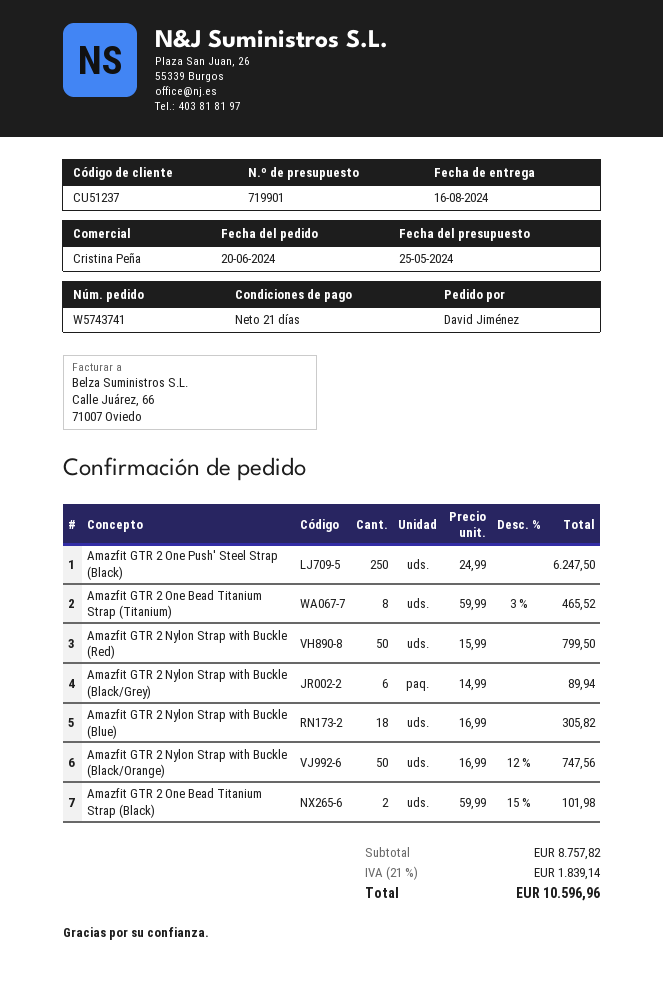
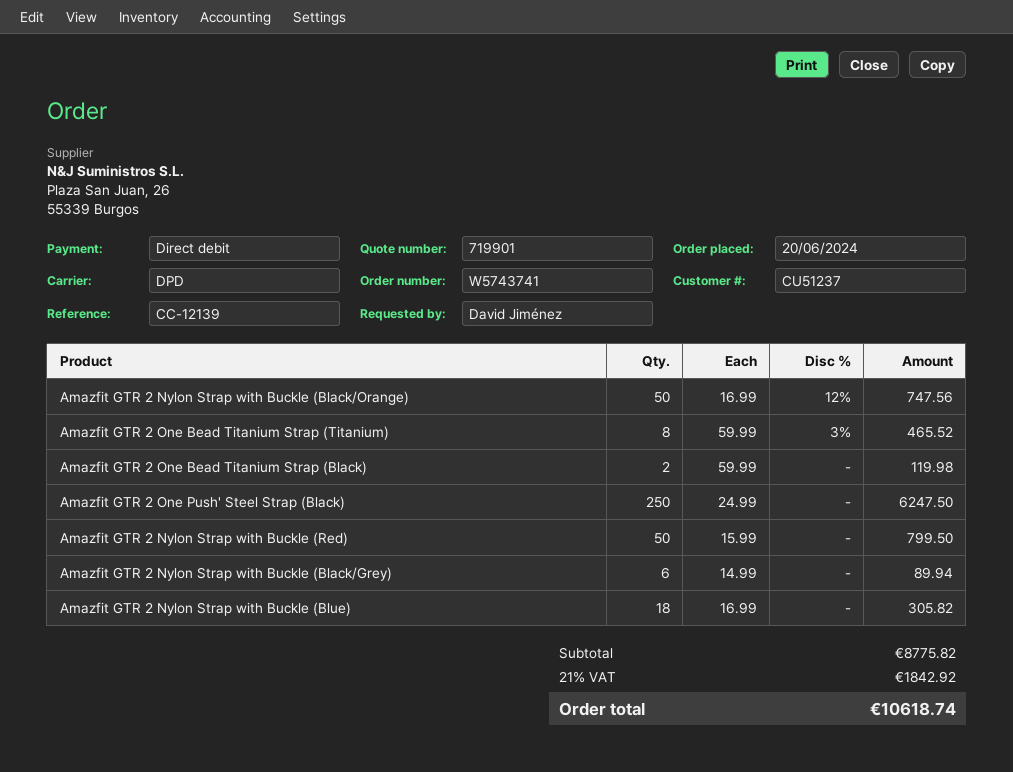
Amazfit GTR 2 One Bead Titanium Strap (Black): 2 x 59.99 - 15% = 101.98 -> 2 x 59.99 = 119.98
subtotal: 8757.82 -> 8775.82
tax: 21% = 1839.14 -> 21% = 1842.92
total: 10596.96 -> 10618.74

